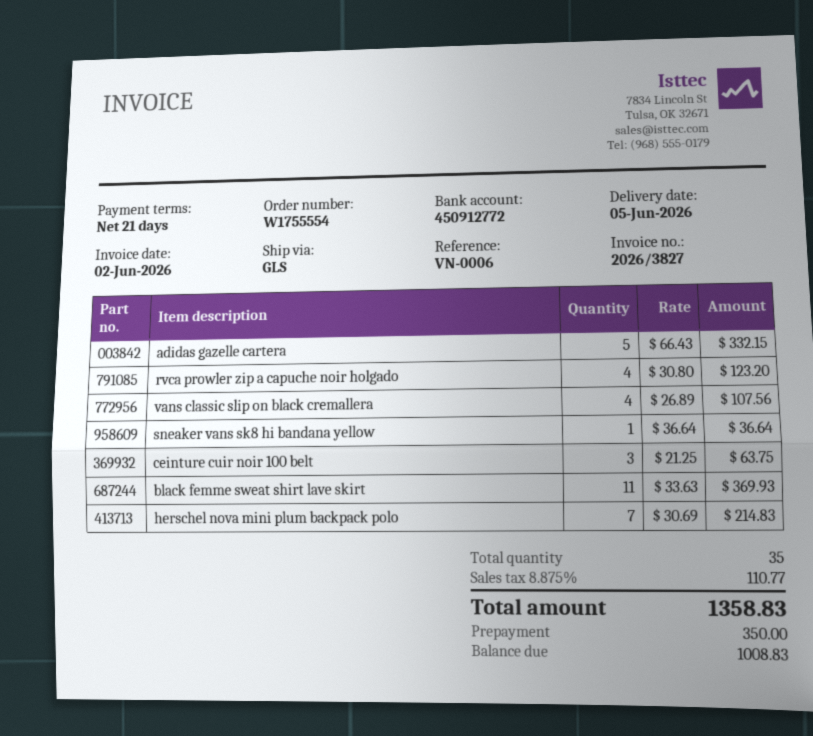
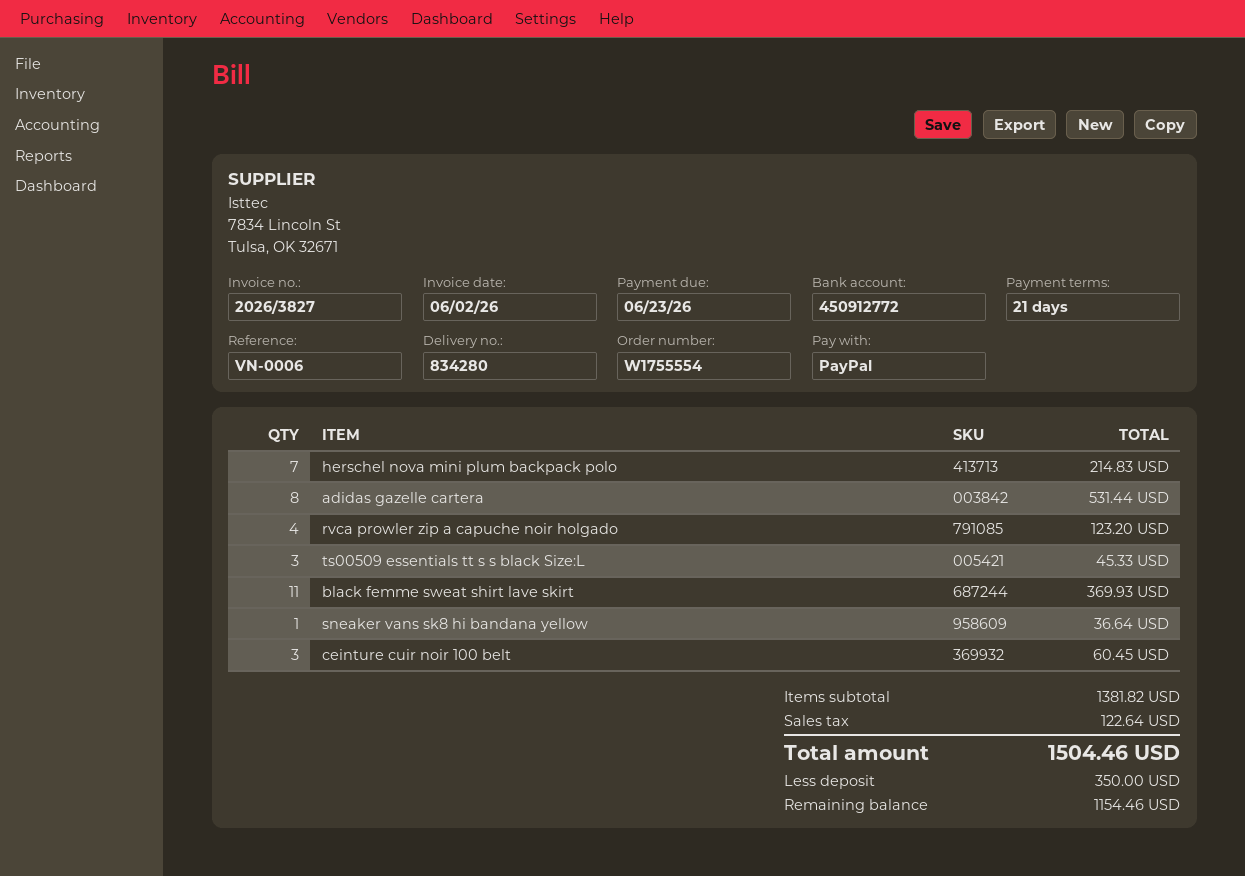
adidas gazelle cartera: 5 for 332.15 -> 8 for 531.44
vans classic slip on black cremallera: 4 for 107.56 -> none
ceinture cuir noir 100 belt: 3 for 63.75 -> 3 for 60.45
ts00509 essentials tt s s black Size:L: none -> 3 for 45.33
tax: 110.77 -> 122.64
total: 1358.83 -> 1504.46
balance: 1008.83 -> 1154.46

